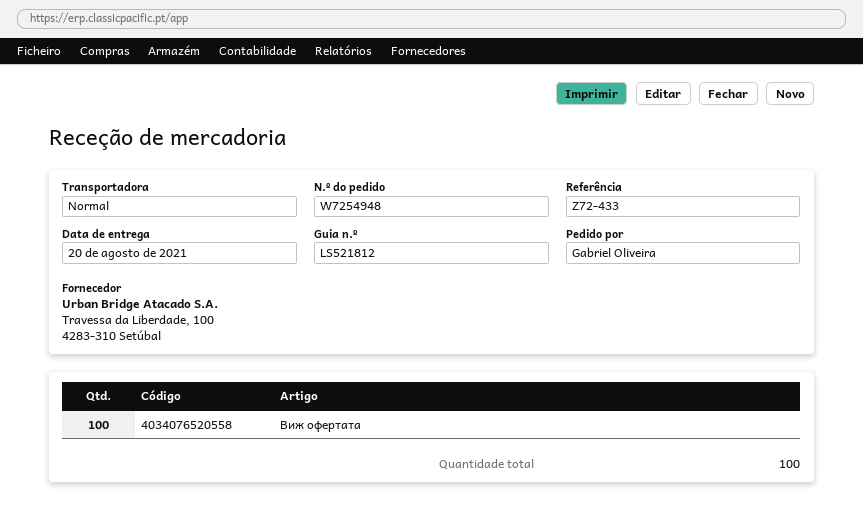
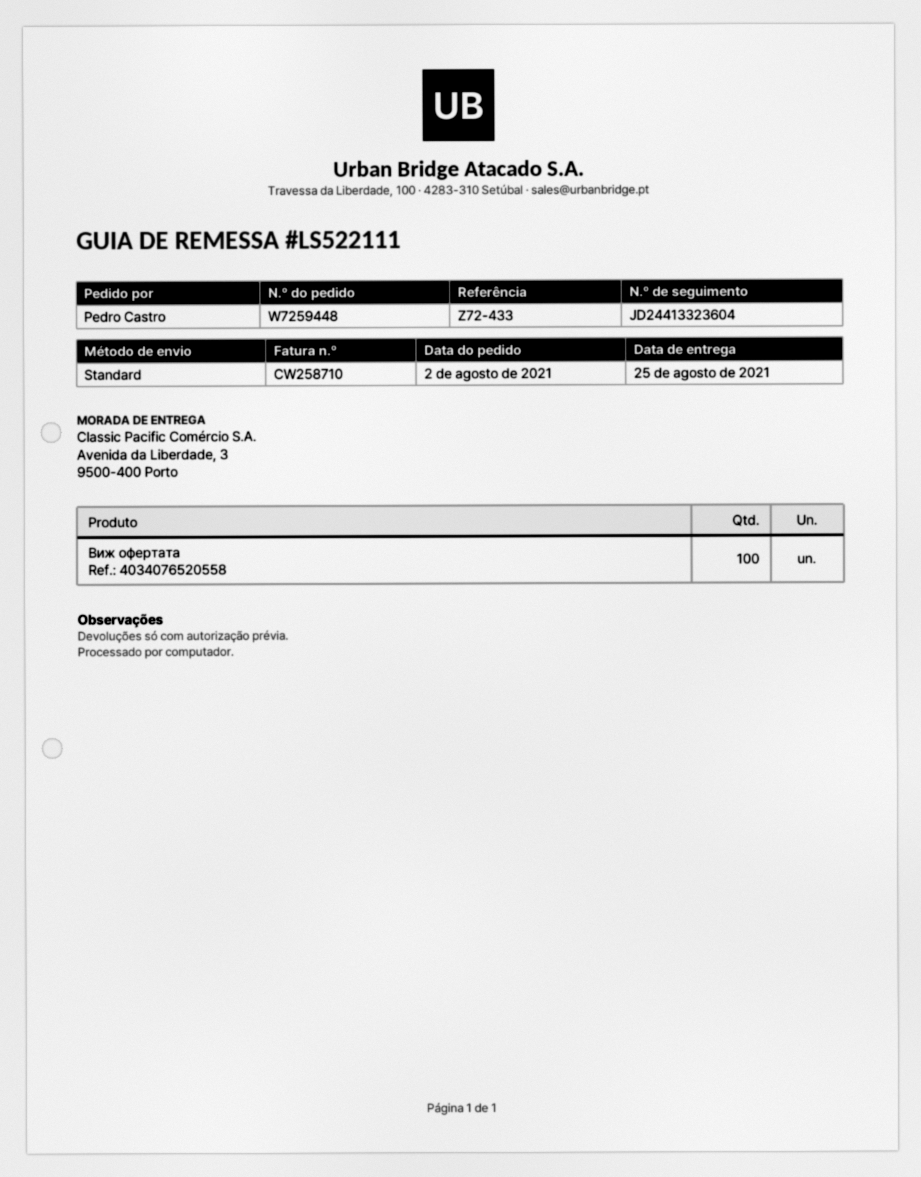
order number: W7254948 -> W7259448
delivery note number: LS521812 -> LS522111
delivery date: 2021-08-20 -> 2021-08-25
ordered by: Gabriel Oliveira -> Pedro Castro

